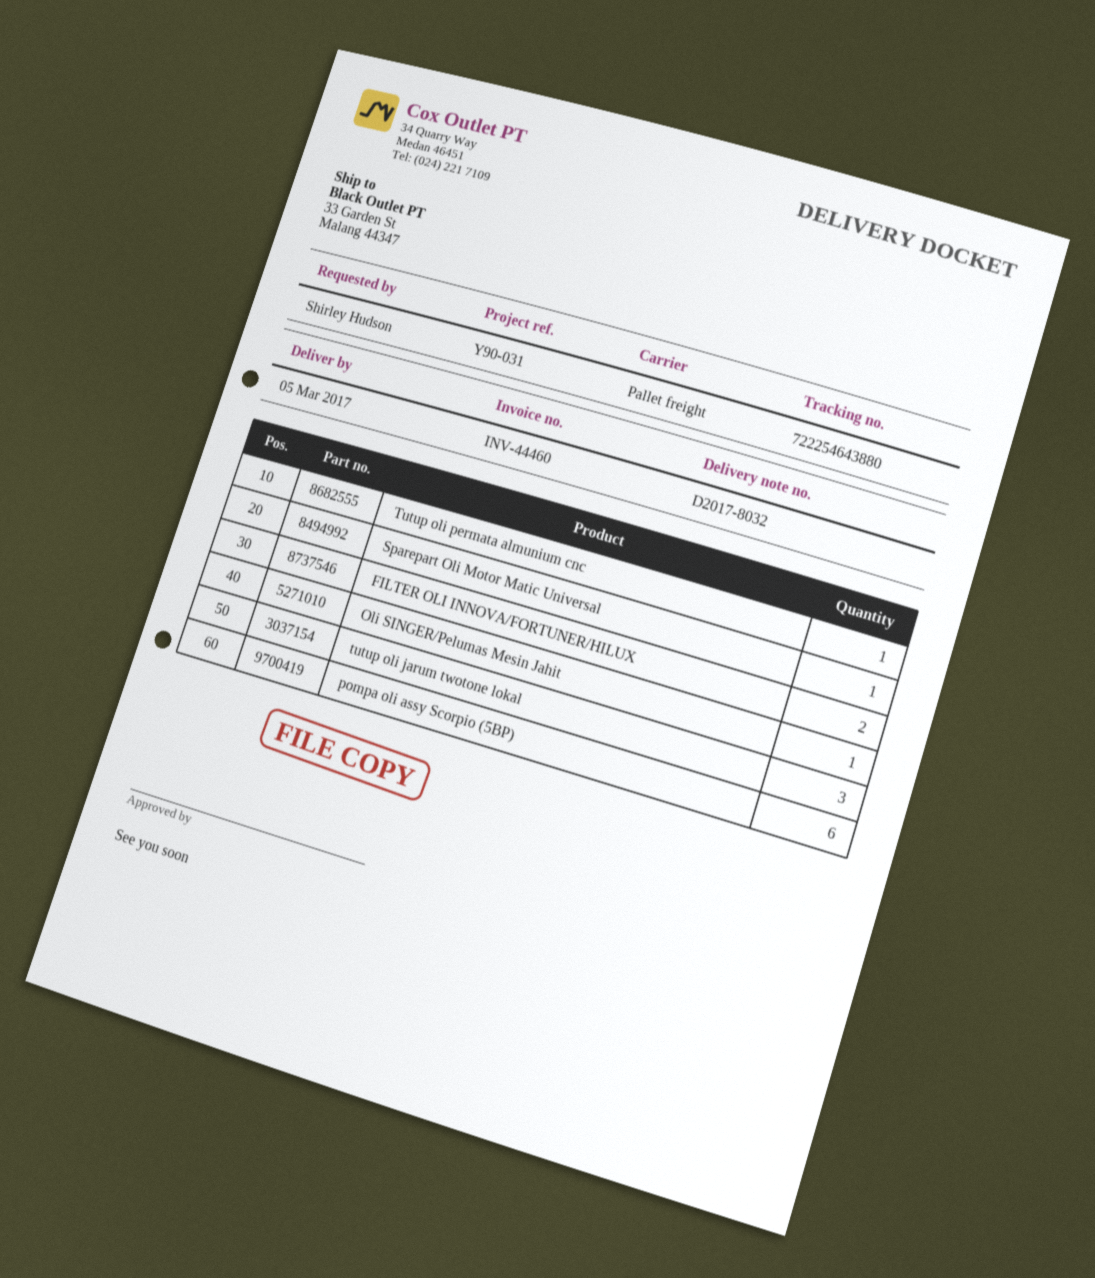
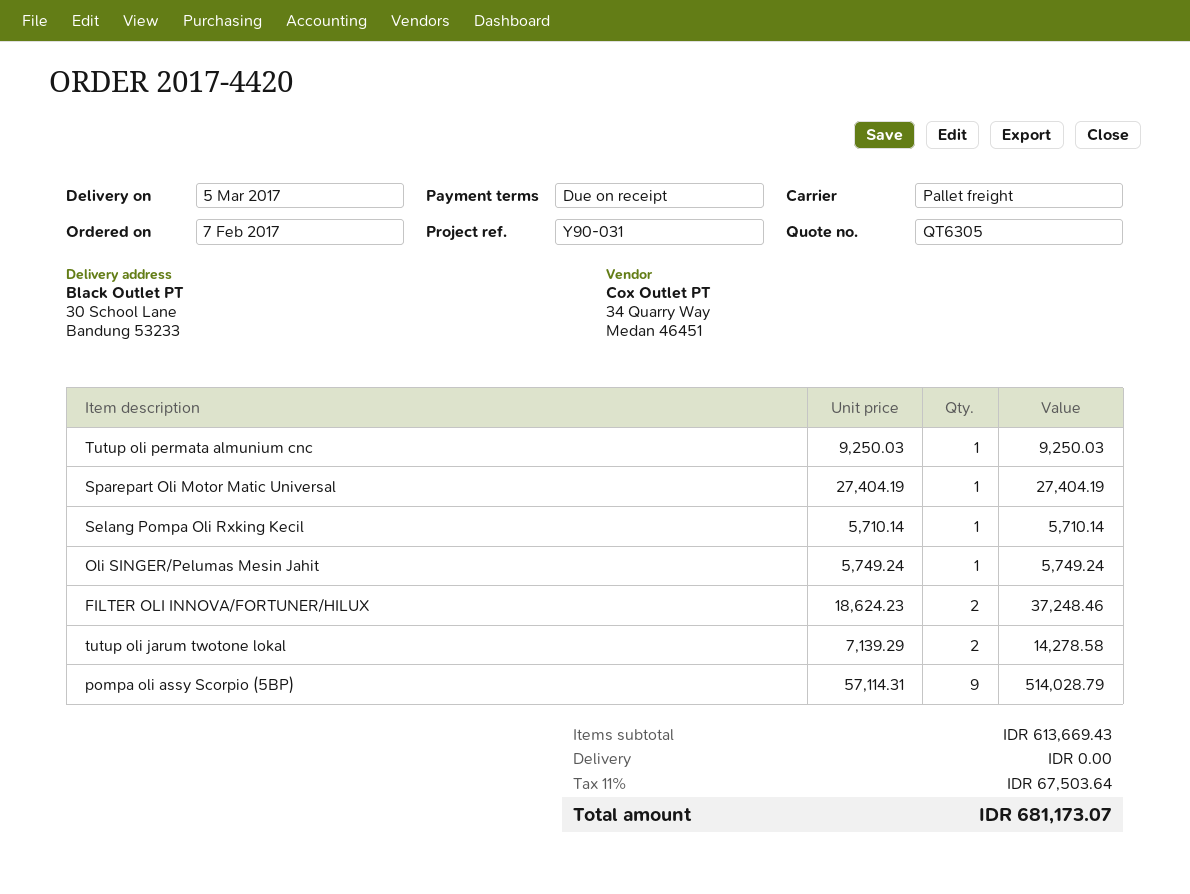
ship to: 33 Garden St, Malang 44347 -> 30 School Lane, Bandung 53233
tutup oli jarum twotone lokal: 3 -> 2
pompa oli assy Scorpio (5BP): 6 -> 9
Selang Pompa Oli Rxking Kecil: none -> 1

